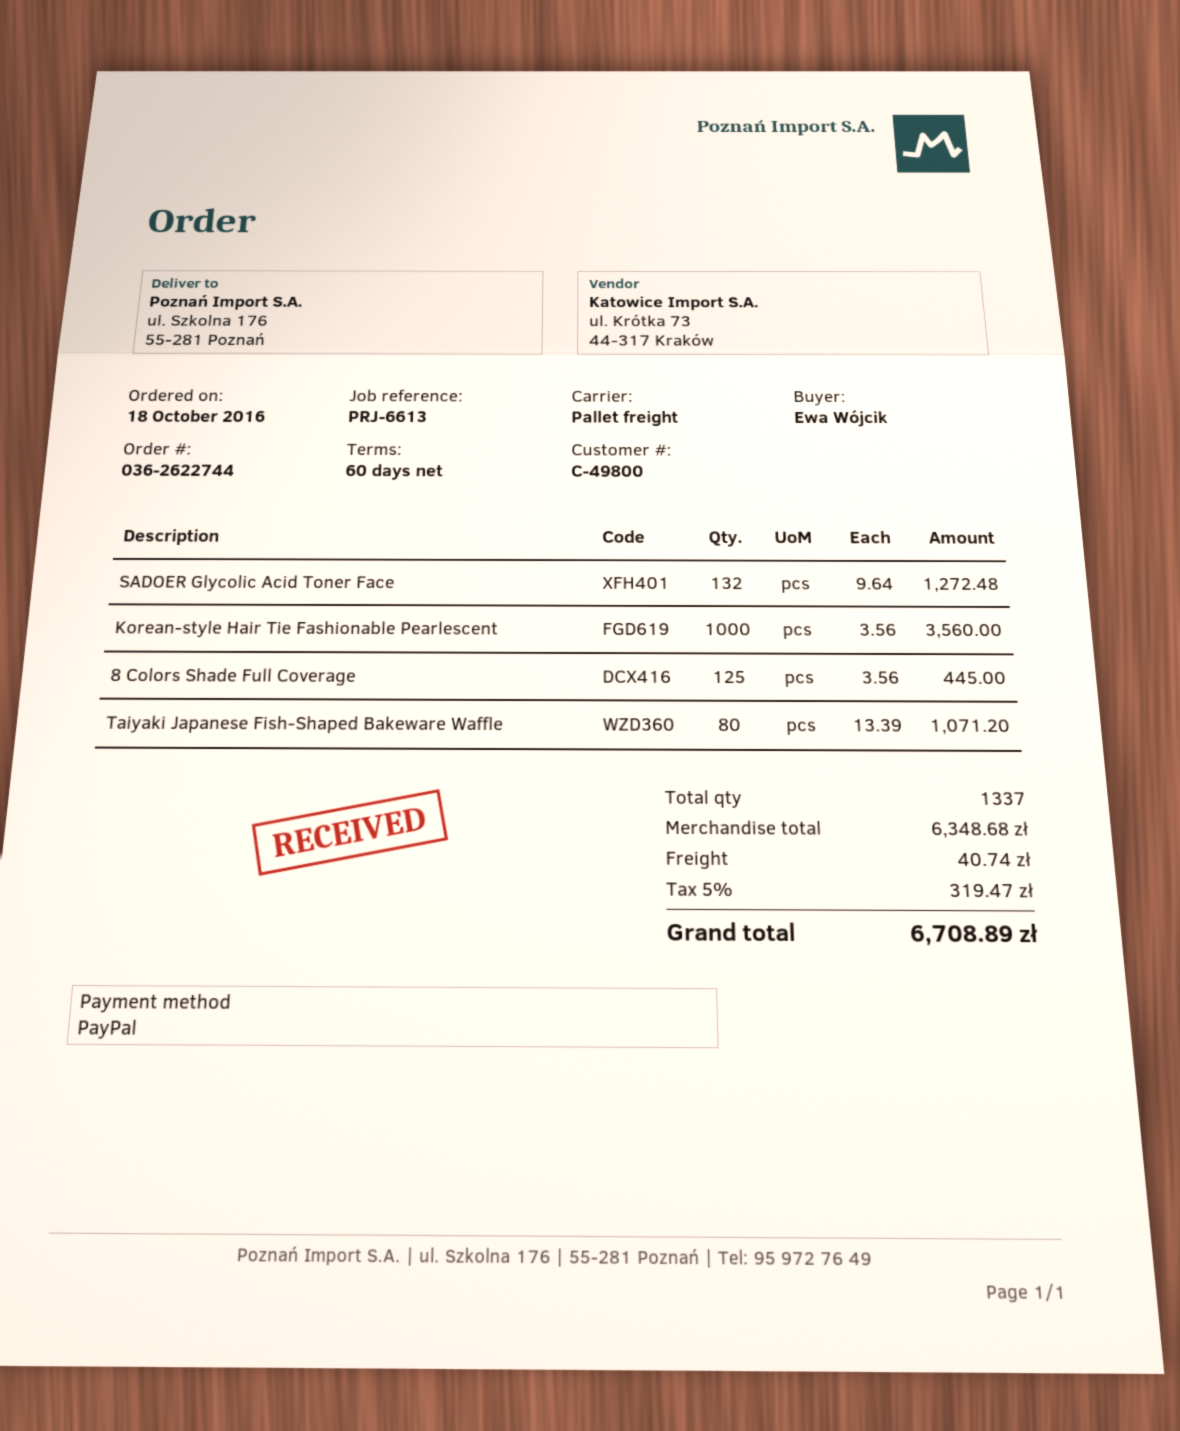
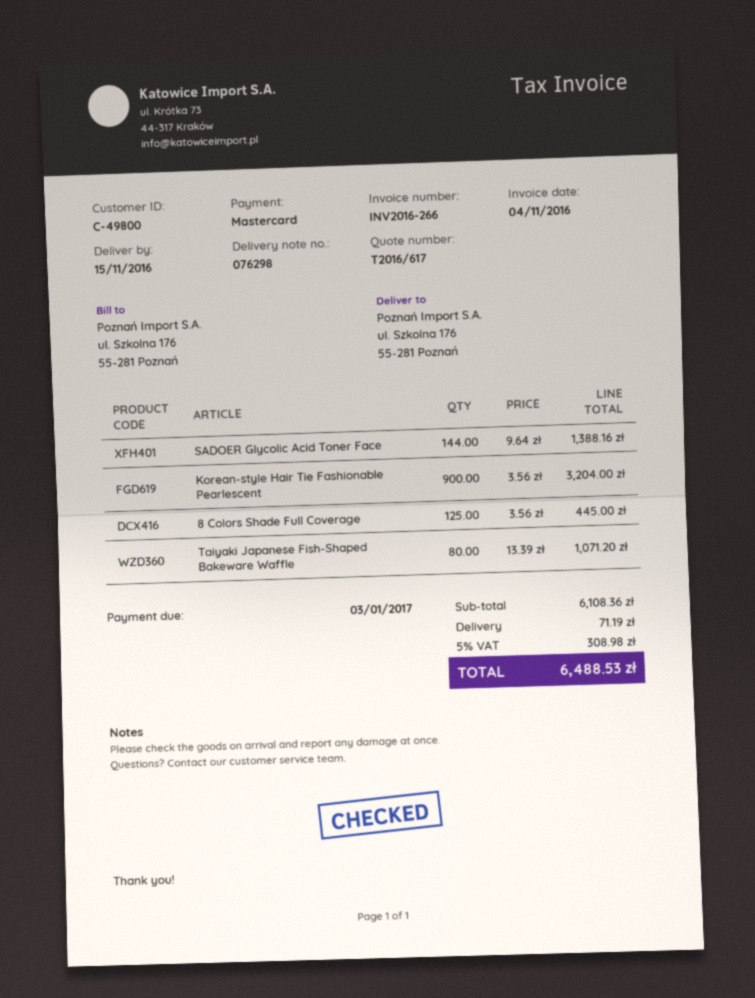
payment method: PayPal -> Mastercard
SADOER Glycolic Acid Toner Face: 132 x 9.64 = 1272.48 -> 144 x 9.64 = 1388.16
Korean-style Hair Tie Fashionable Pearlescent: 1000 x 3.56 = 3560.00 -> 900 x 3.56 = 3204.00
subtotal: 6348.68 -> 6108.36
shipping: 40.74 -> 71.19
tax: 5% = 319.47 -> 5% = 308.98
total: 6708.89 -> 6488.53

